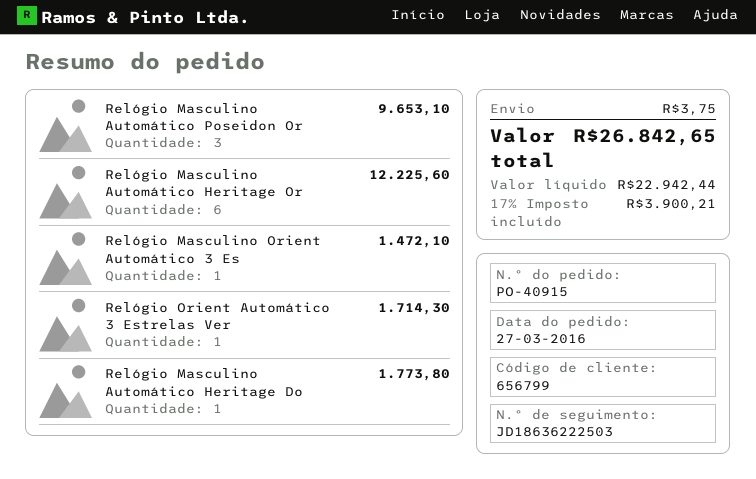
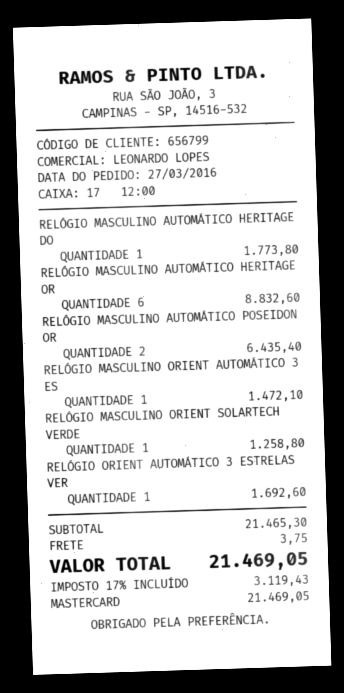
Relógio Masculino Automático Poseidon Or: 3 for 9653.10 -> 2 for 6435.40
Relógio Masculino Automático Heritage Or: 6 for 12225.60 -> 6 for 8832.60
Relógio Orient Automático 3 Estrelas Ver: 1 for 1714.30 -> 1 for 1692.60
RELÓGIO MASCULINO ORIENT SOLARTECH VERDE: none -> 1 for 1258.80
tax: 17% = 3900.21 -> 17% = 3119.43
total: 26842.65 -> 21469.05

